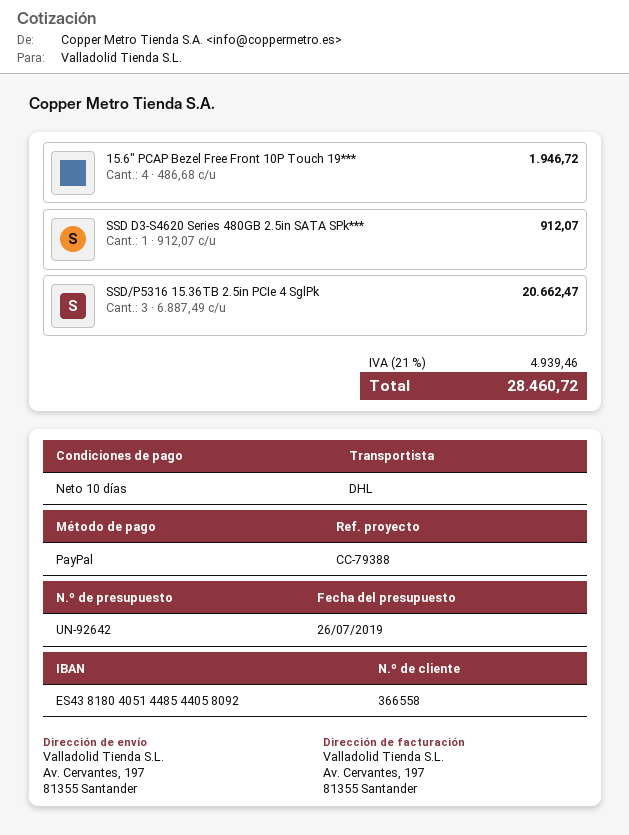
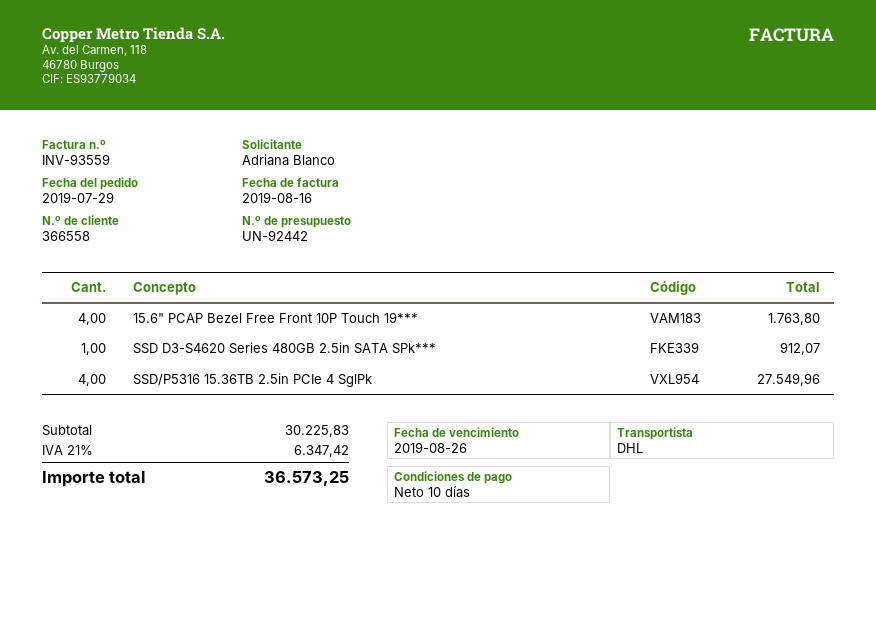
quote number: UN-92642 -> UN-92442
15.6" PCAP Bezel Free Front 10P Touch 19***: 4 for 1946.72 -> 4 for 1763.80
SSD/P5316 15.36TB 2.5in PCIe 4 SglPk: 3 for 20662.47 -> 4 for 27549.96
tax: 21% = 4939.46 -> 21% = 6347.42
total: 28460.72 -> 36573.25

